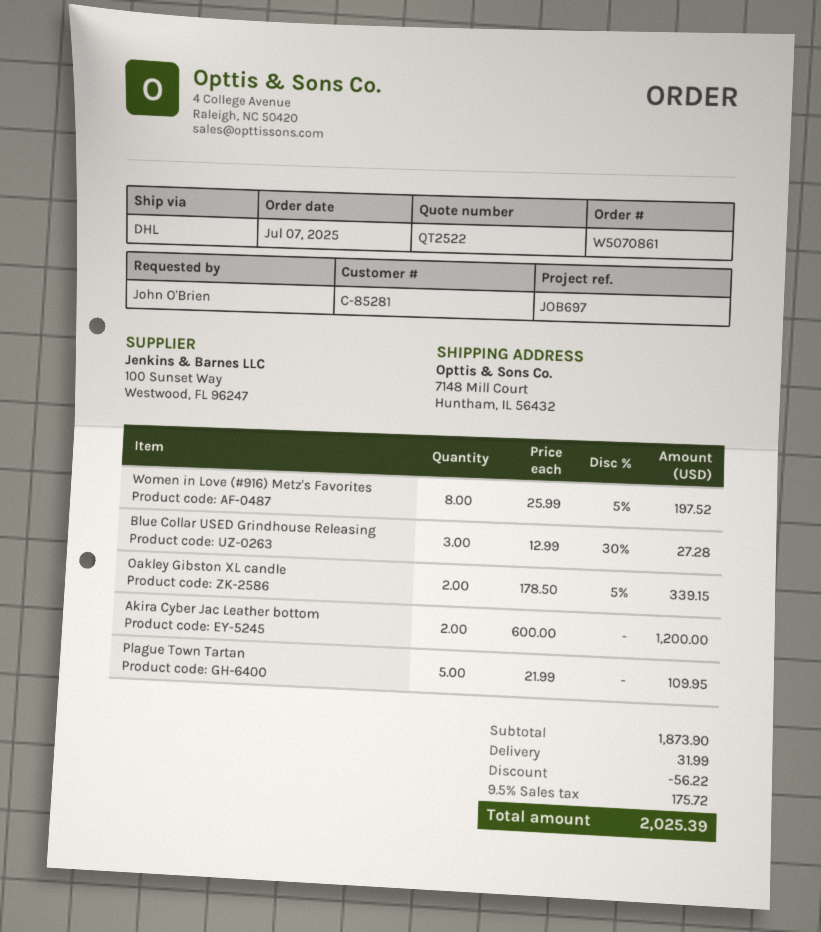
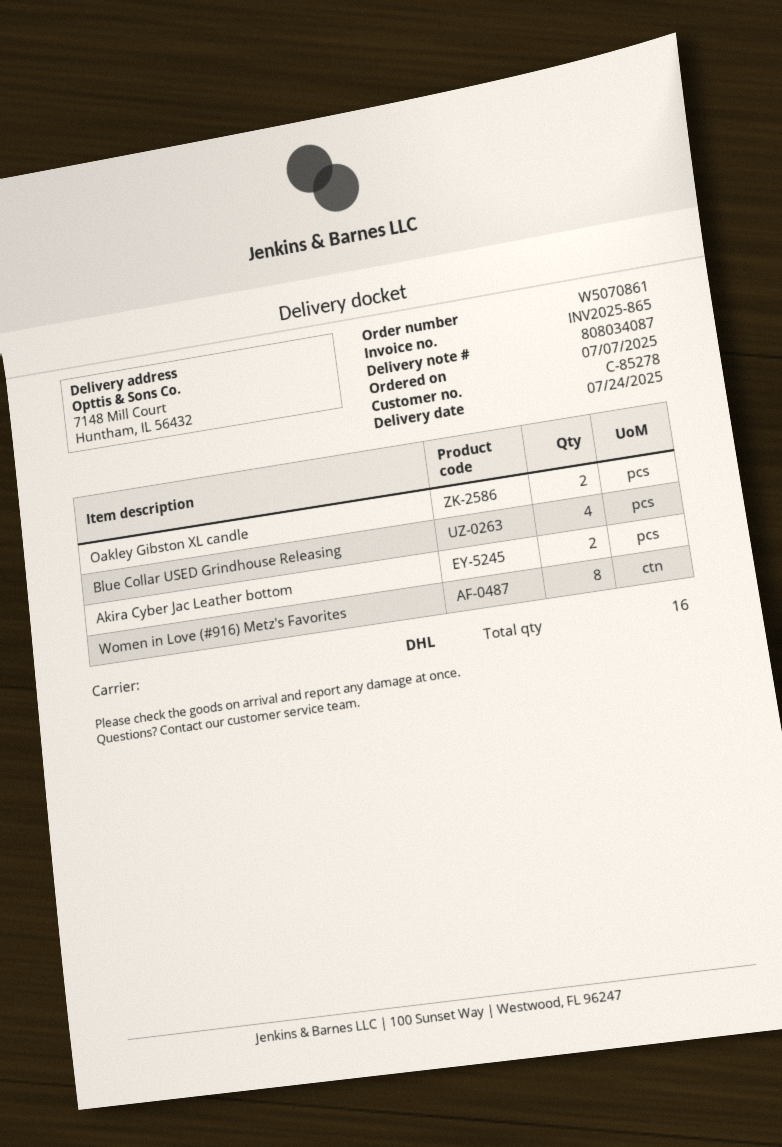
customer number: C-85281 -> C-85278
Blue Collar USED Grindhouse Releasing: 3 -> 4
Plague Town Tartan: 5 -> none

